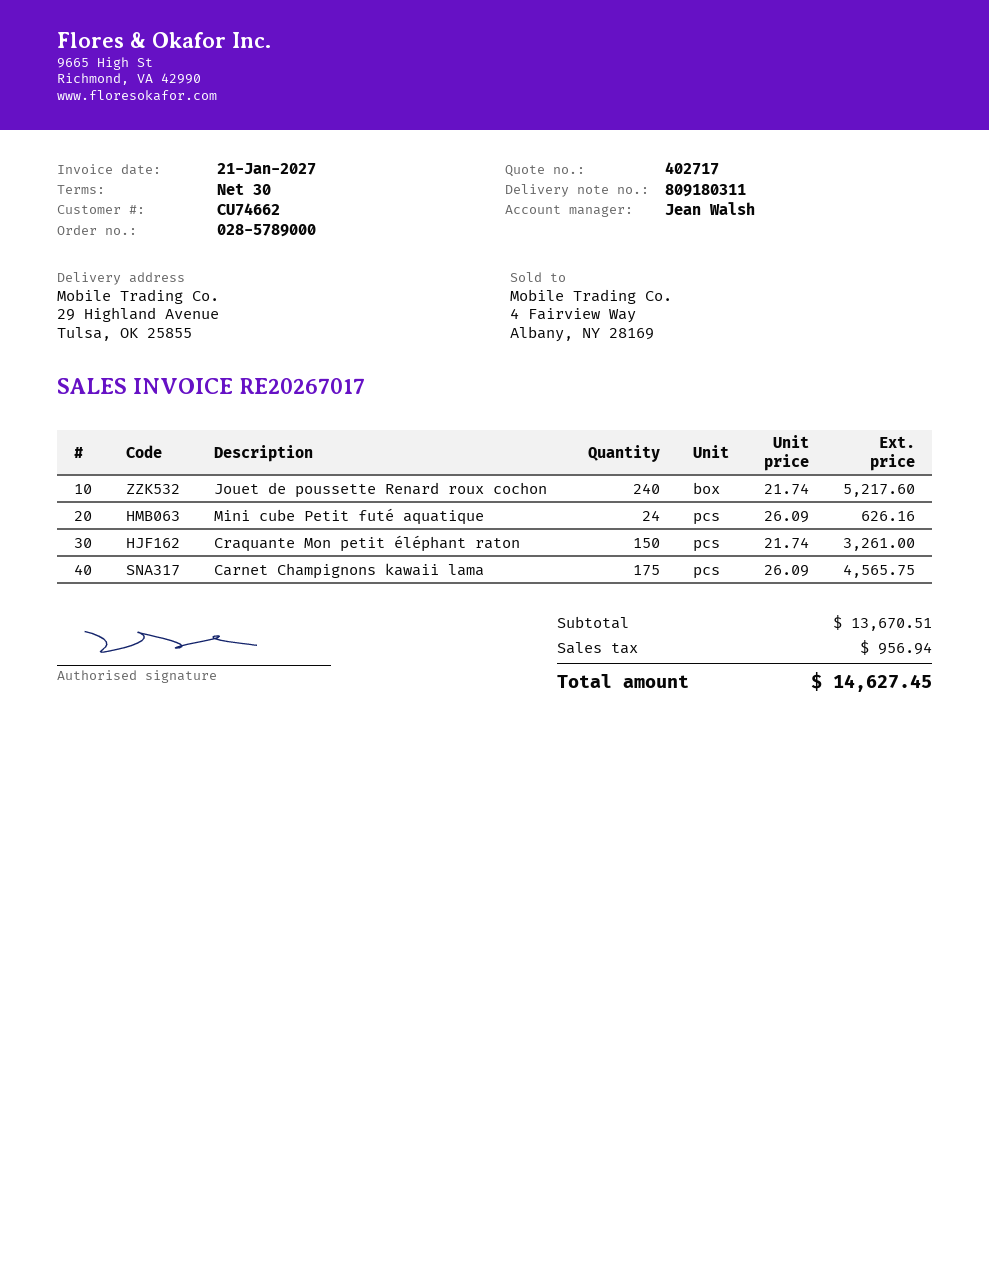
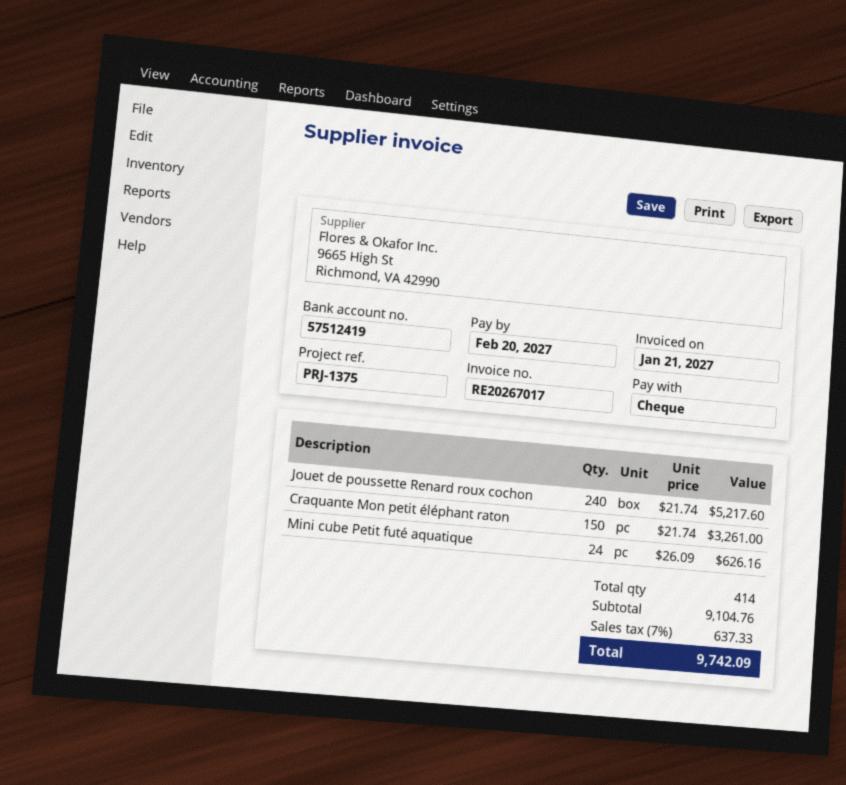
Carnet Champignons kawaii lama: 175 x 26.09 = 4565.75 -> none
subtotal: 13670.51 -> 9104.76
tax: 956.94 -> 637.33
total: 14627.45 -> 9742.09

